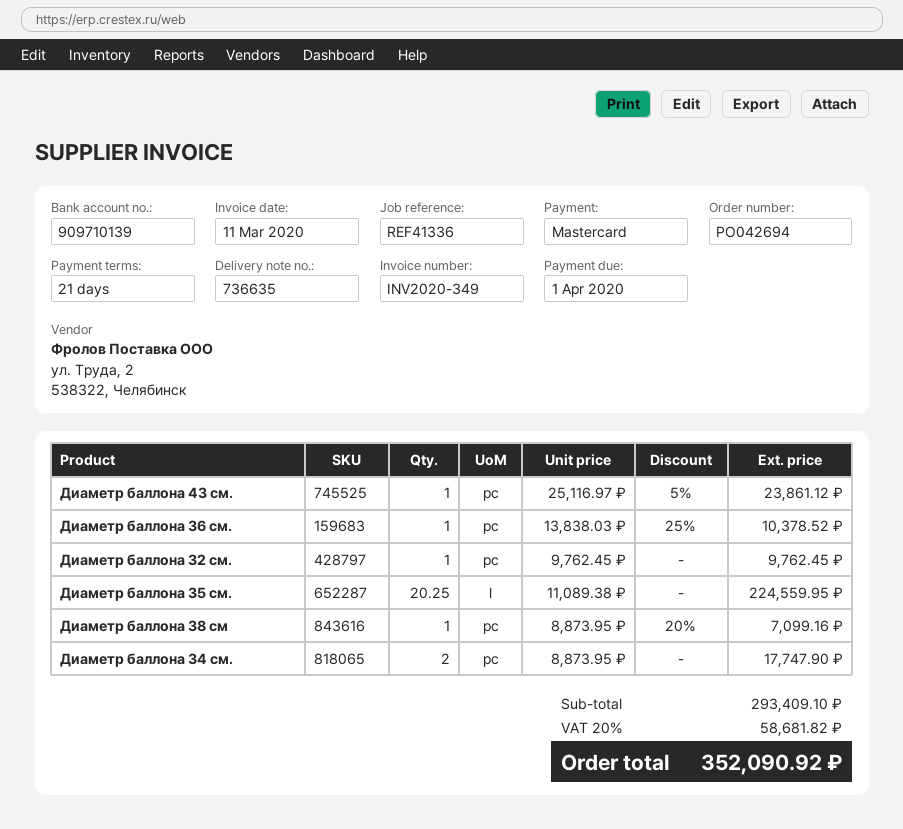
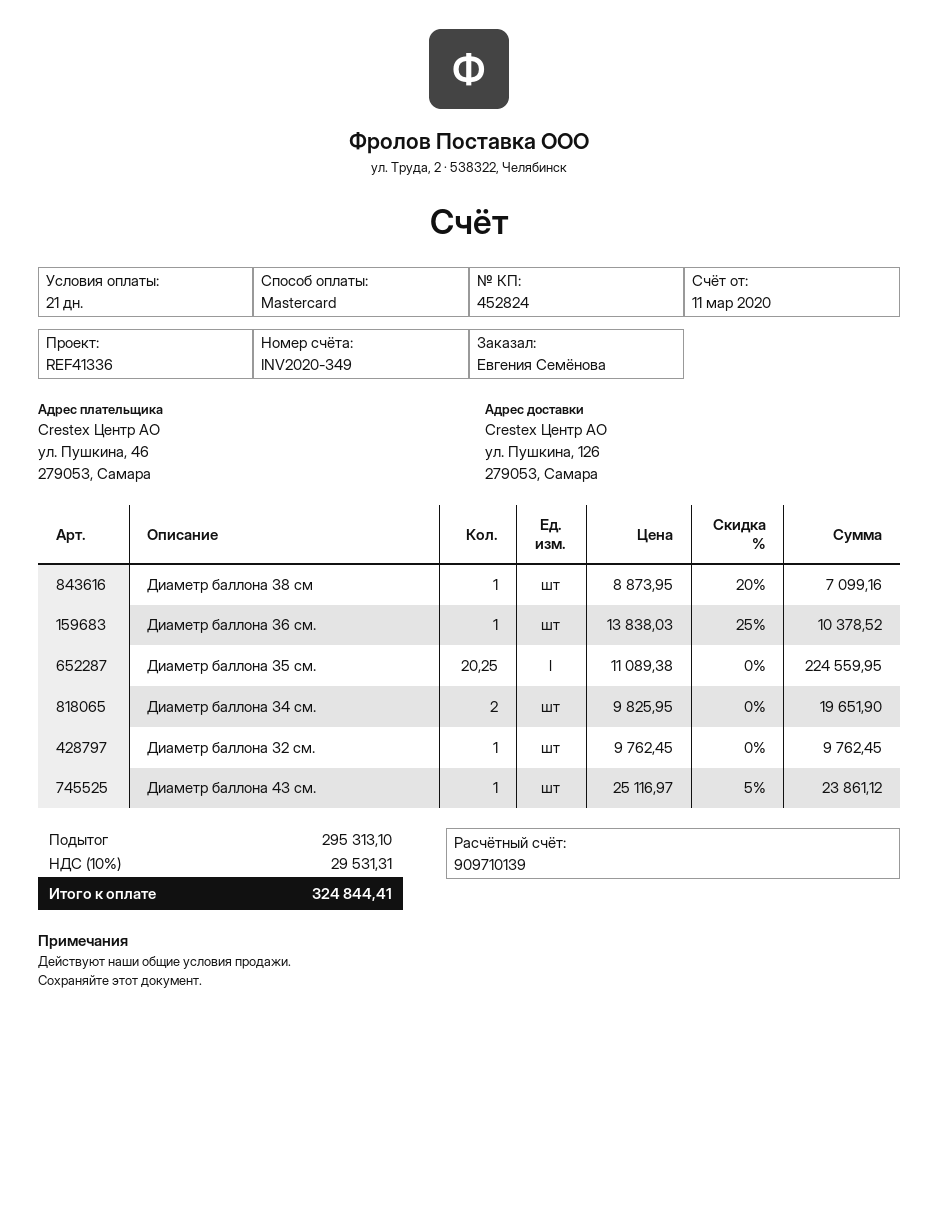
Диаметр баллона 34 см.: 2 x 8873.95 = 17747.90 -> 2 x 9825.95 = 19651.90
subtotal: 293409.10 -> 295313.10
tax: 20% = 58681.82 -> 10% = 29531.31
total: 352090.92 -> 324844.41

